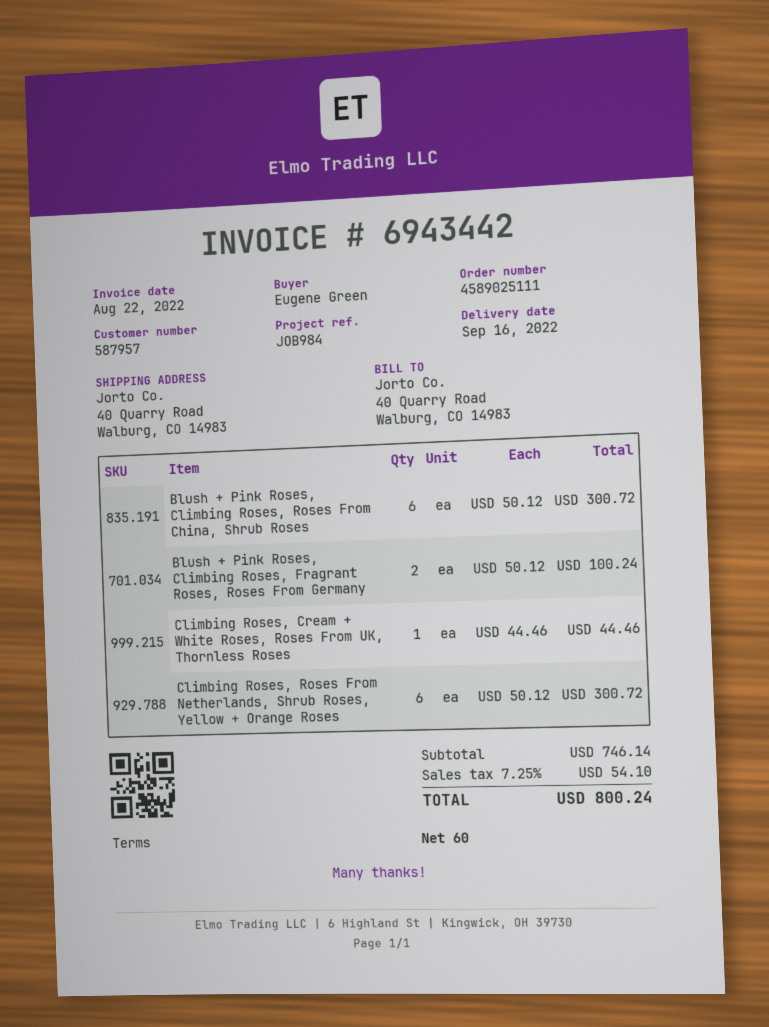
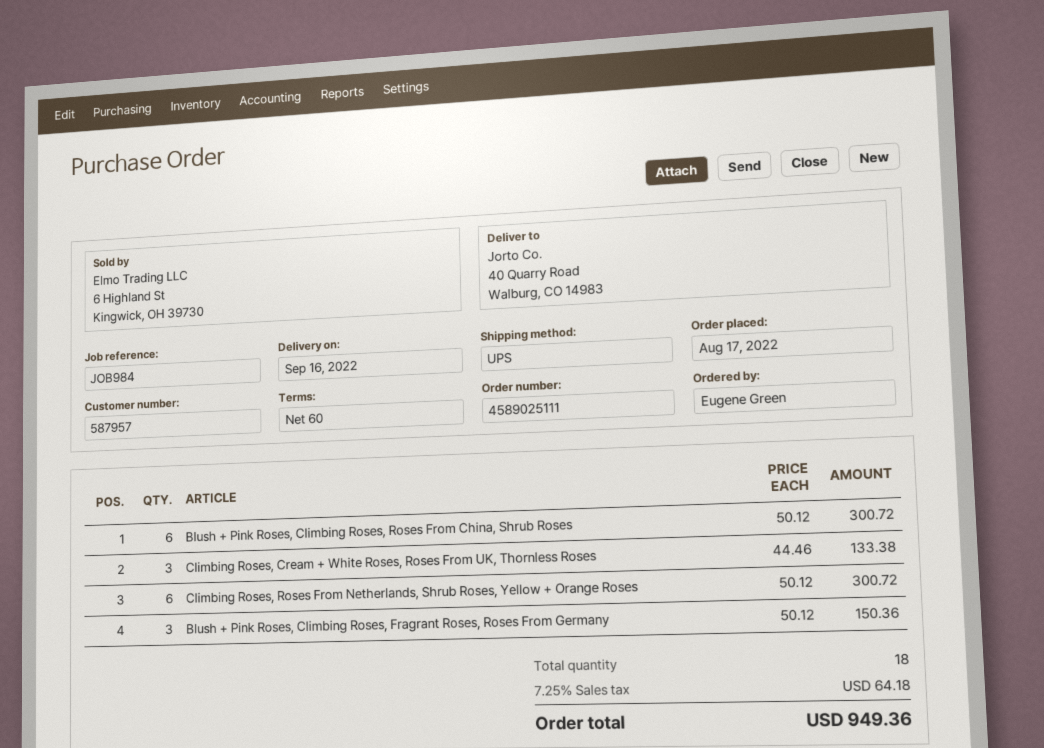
Blush + Pink Roses, Climbing Roses, Fragrant Roses, Roses From Germany: 2 x 50.12 = 100.24 -> 3 x 50.12 = 150.36
Climbing Roses, Cream + White Roses, Roses From UK, Thornless Roses: 1 x 44.46 = 44.46 -> 3 x 44.46 = 133.38
tax: 7.25% = 54.10 -> 7.25% = 64.18
total: 800.24 -> 949.36

